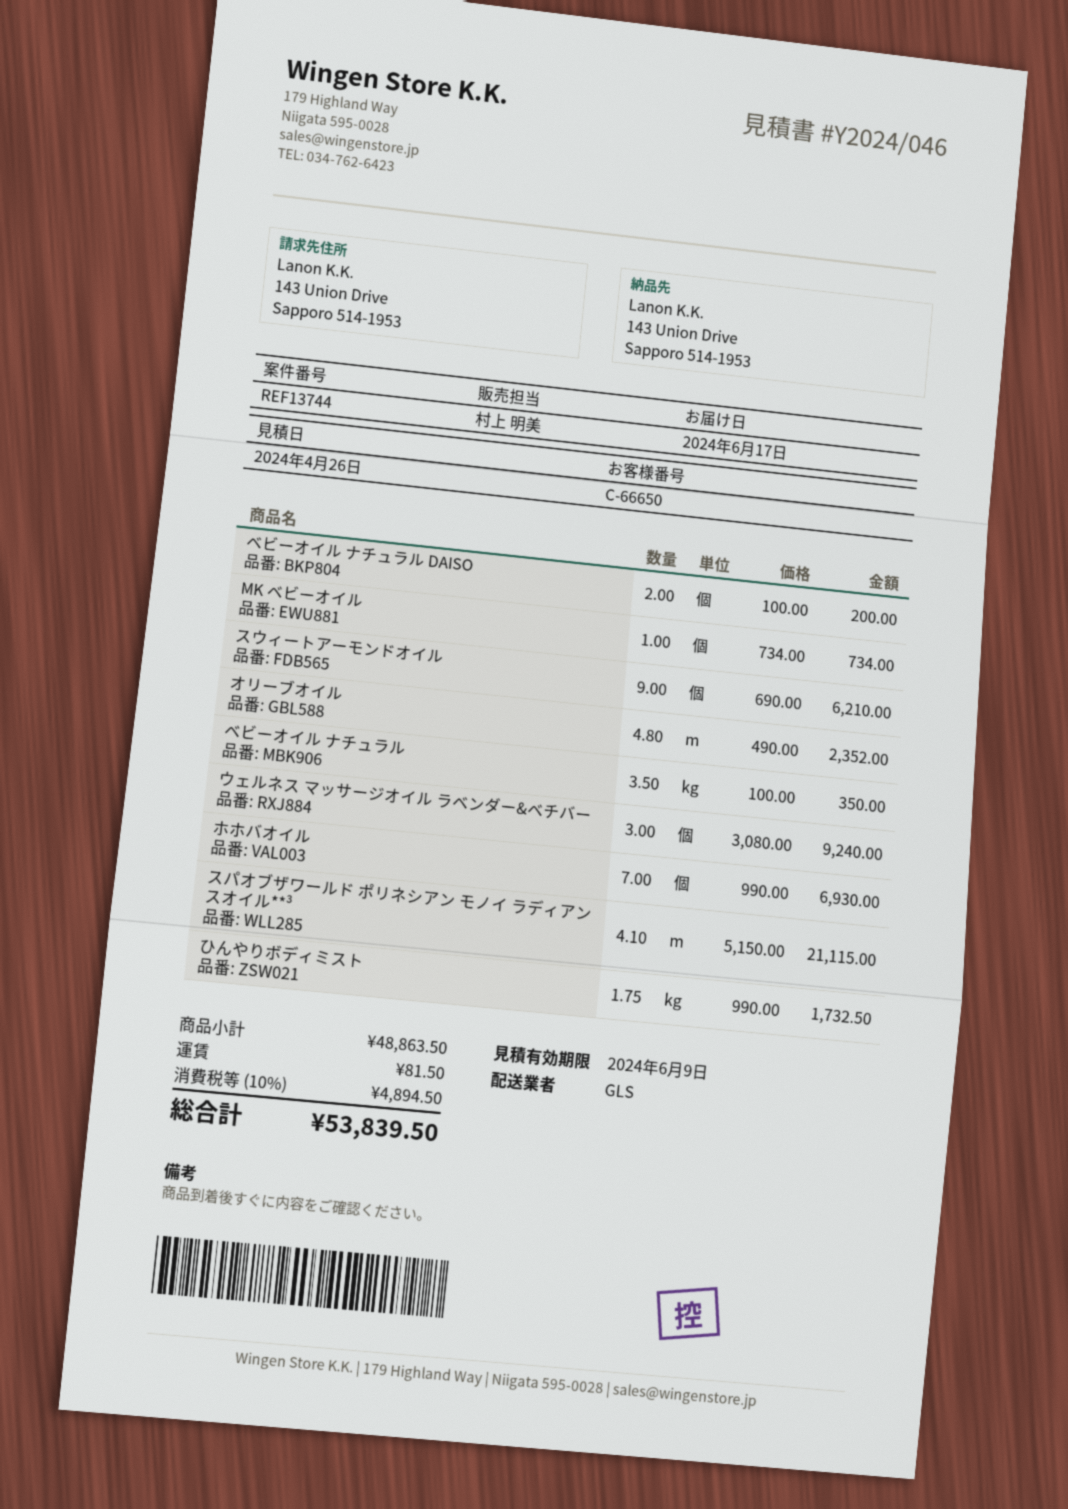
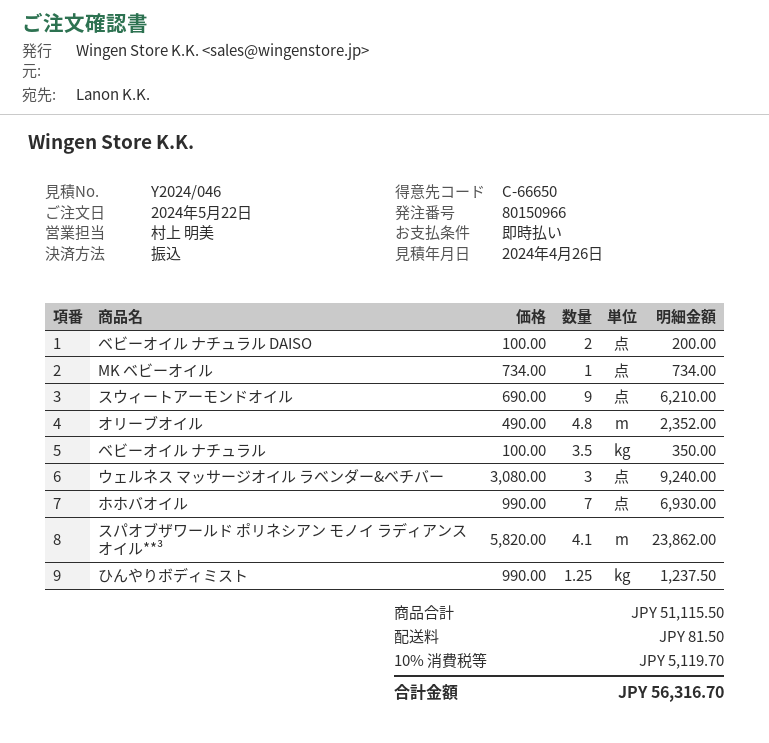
スパオブザワールド ポリネシアン モノイ ラディアンスオイル**³: 4.1 x 5150.00 = 21115.00 -> 4.1 x 5820.00 = 23862.00
ひんやりボディミスト: 1.75 x 990.00 = 1732.50 -> 1.25 x 990.00 = 1237.50
subtotal: 48863.50 -> 51115.50
tax: 10% = 4894.50 -> 10% = 5119.70
total: 53839.50 -> 56316.70

